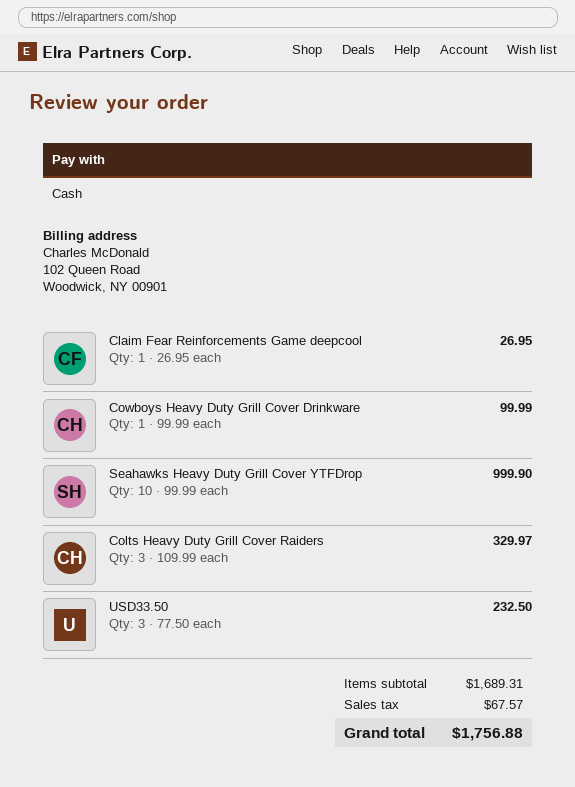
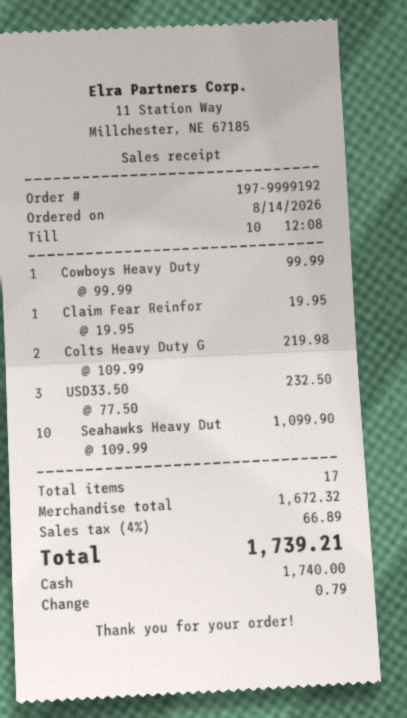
Claim Fear Reinforcements Game deepcool: 1 x 26.95 = 26.95 -> 1 x 19.95 = 19.95
Seahawks Heavy Duty Grill Cover YTFDrop: 10 x 99.99 = 999.90 -> 10 x 109.99 = 1099.90
Colts Heavy Duty Grill Cover Raiders: 3 x 109.99 = 329.97 -> 2 x 109.99 = 219.98
subtotal: 1689.31 -> 1672.32
tax: 67.57 -> 66.89
total: 1756.88 -> 1739.21

